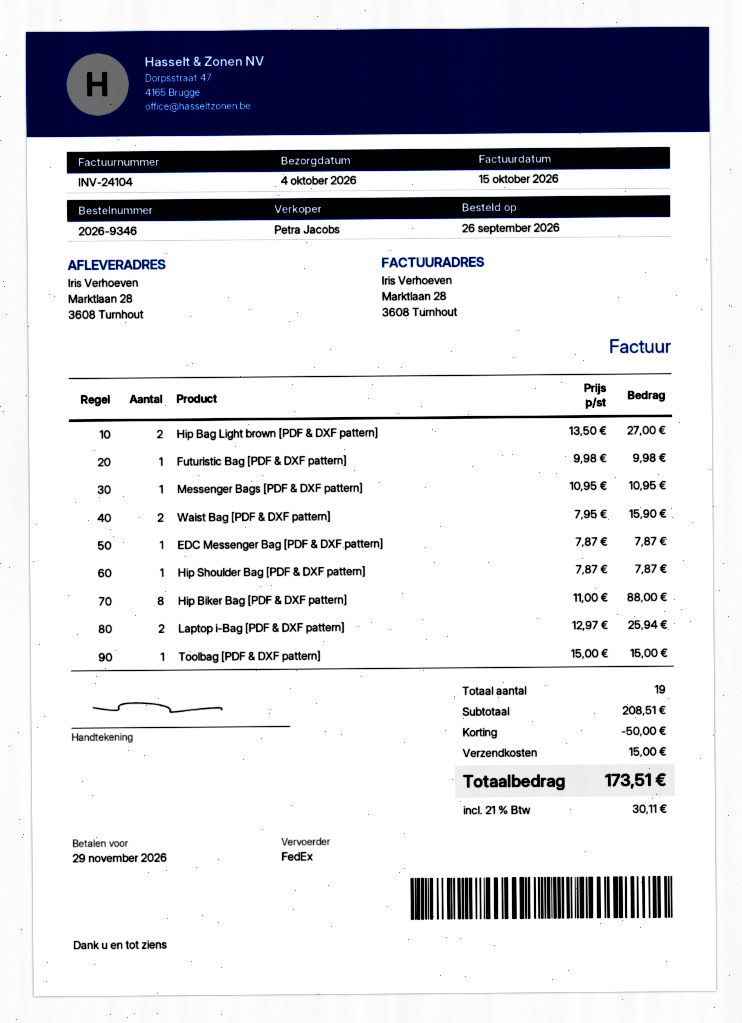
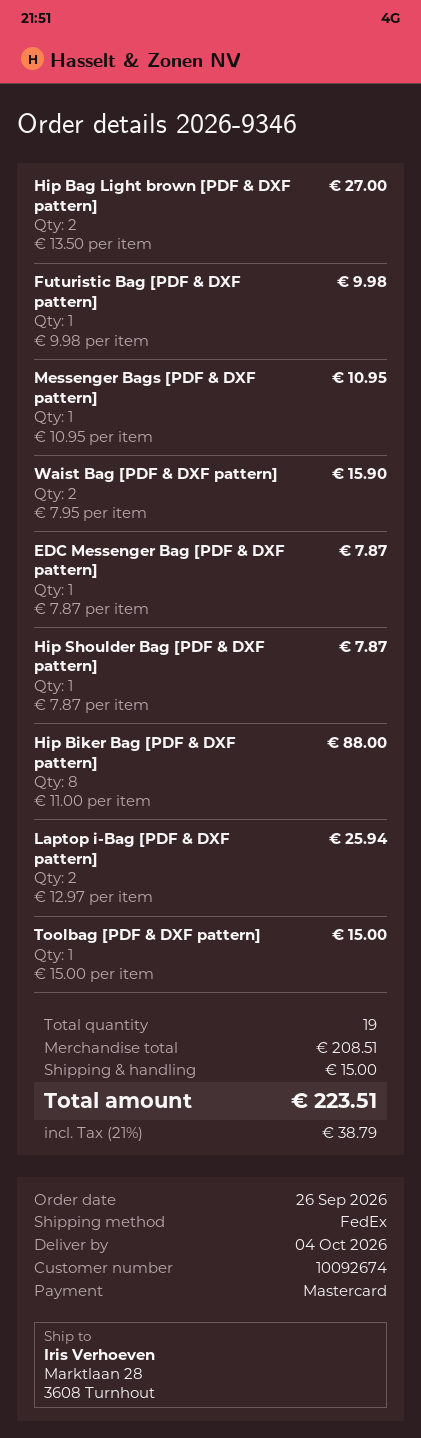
discount: 50.00 -> none
tax: 21% = 30.11 -> 21% = 38.79
total: 173.51 -> 223.51

